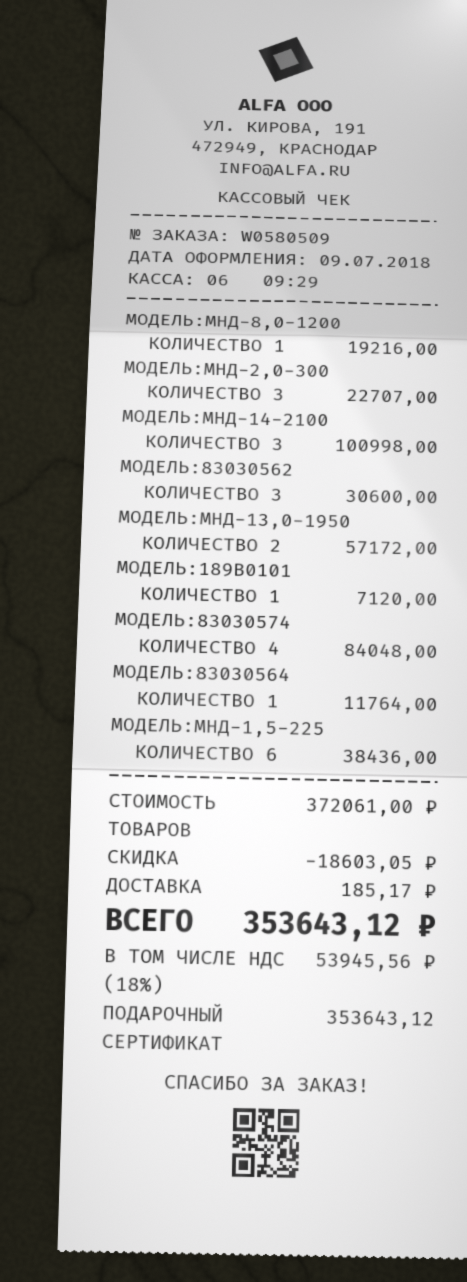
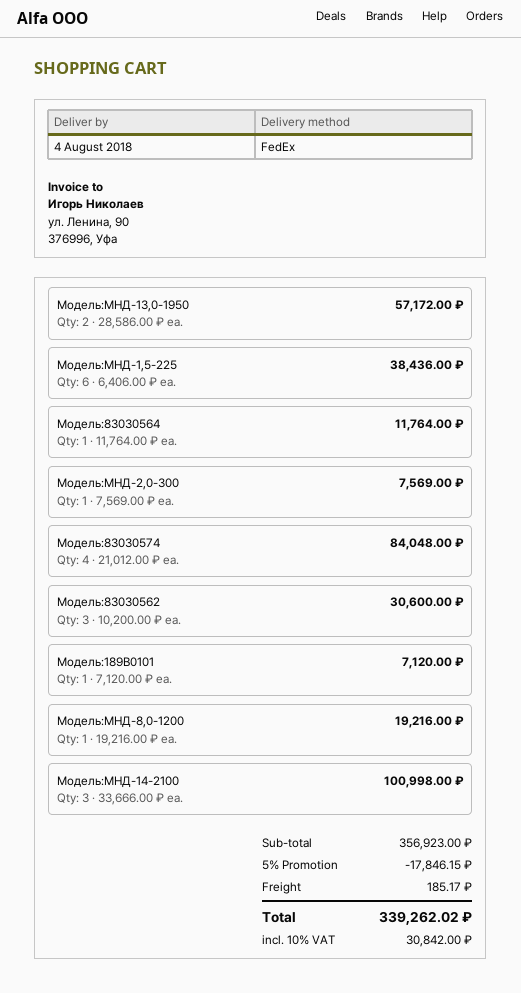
МОДЕЛЬ:МНД-2,0-300: 3 for 22707.00 -> 1 for 7569.00
subtotal: 372061.00 -> 356923.00
discount: 18603.05 -> 17846.15
tax: 18% = 53945.56 -> 10% = 30842.00
total: 353643.12 -> 339262.02

